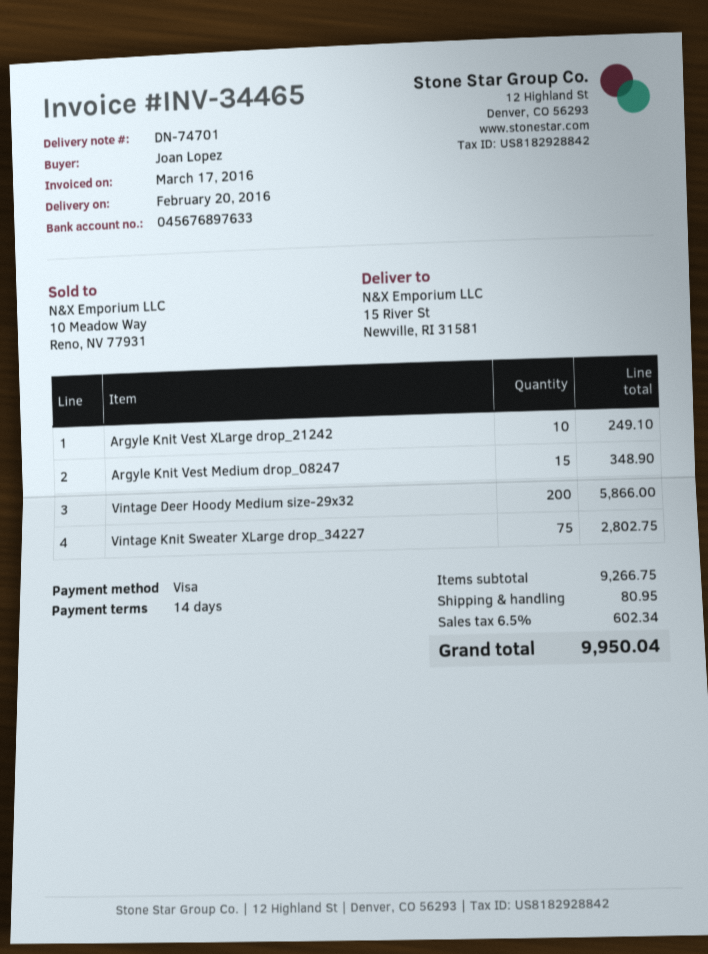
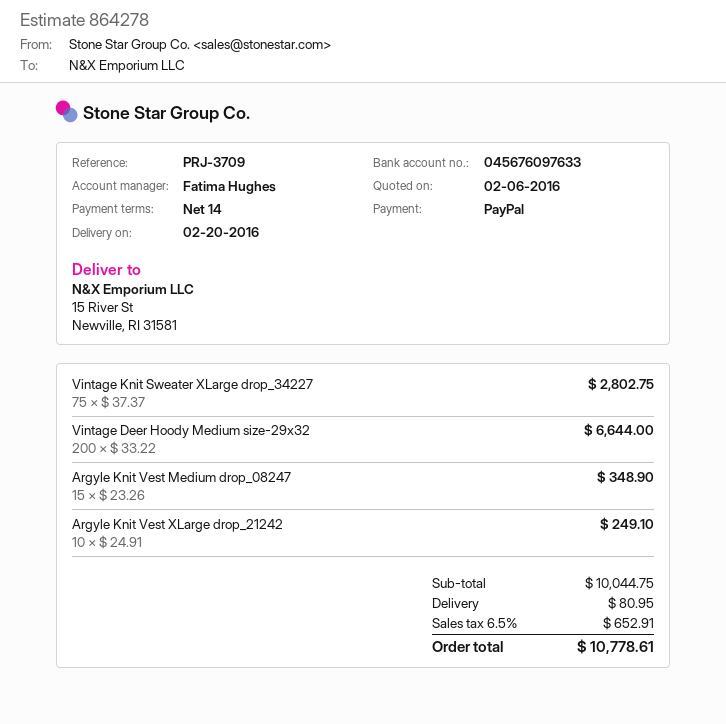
payment method: Visa -> PayPal
bank account: 045676897633 -> 045676097633
Vintage Deer Hoody Medium size-29x32: 200 for 5866.00 -> 200 for 6644.00
subtotal: 9266.75 -> 10044.75
tax: 6.5% = 602.34 -> 6.5% = 652.91
total: 9950.04 -> 10778.61

